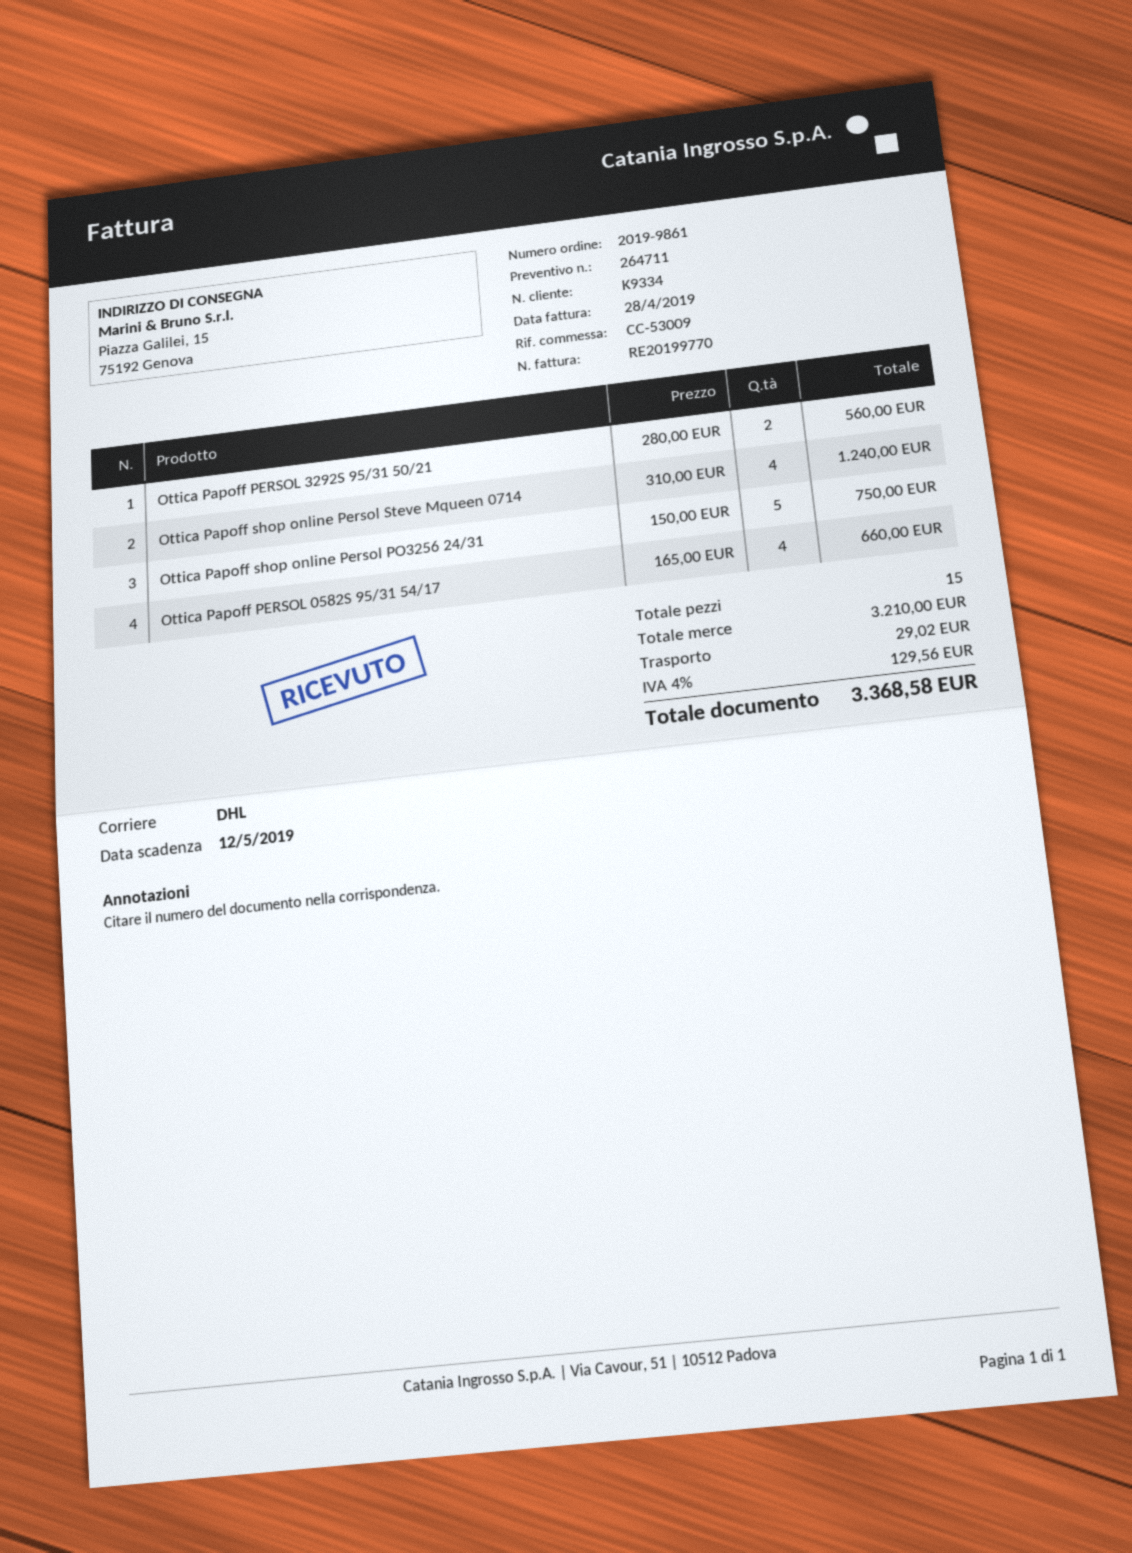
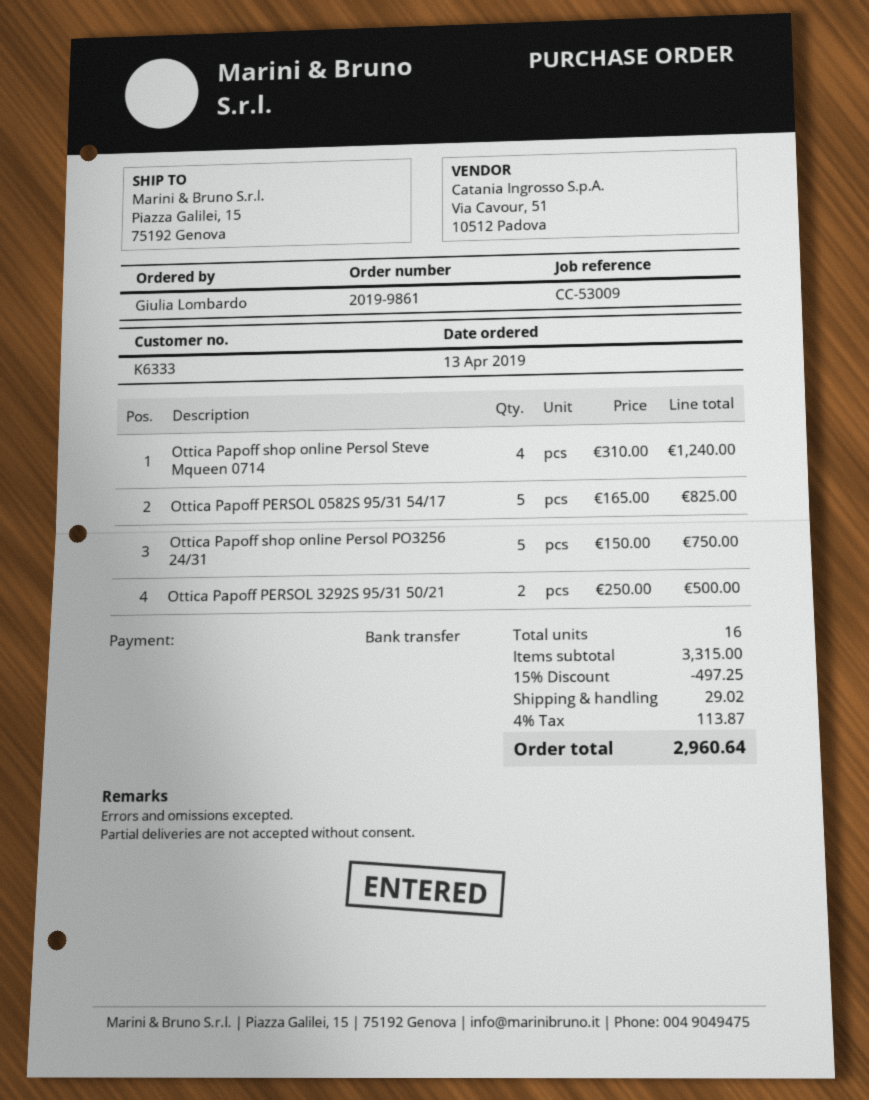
customer number: K9334 -> K6333
Ottica Papoff PERSOL 3292S 95/31 50/21: 2 x 280.00 = 560.00 -> 2 x 250.00 = 500.00
Ottica Papoff PERSOL 0582S 95/31 54/17: 4 x 165.00 = 660.00 -> 5 x 165.00 = 825.00
total quantity: 15 -> 16
subtotal: 3210.00 -> 3315.00
discount: none -> 15% = 497.25
tax: 4% = 129.56 -> 4% = 113.87
total: 3368.58 -> 2960.64

